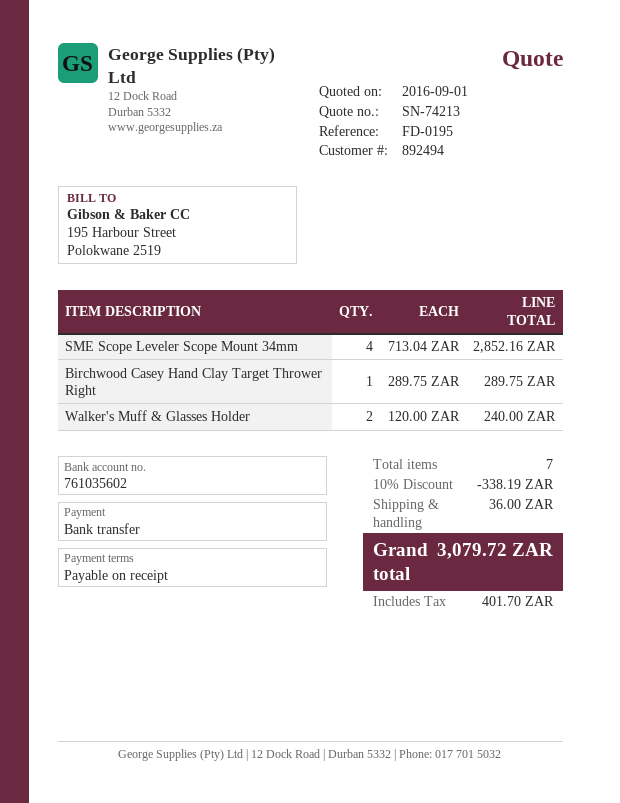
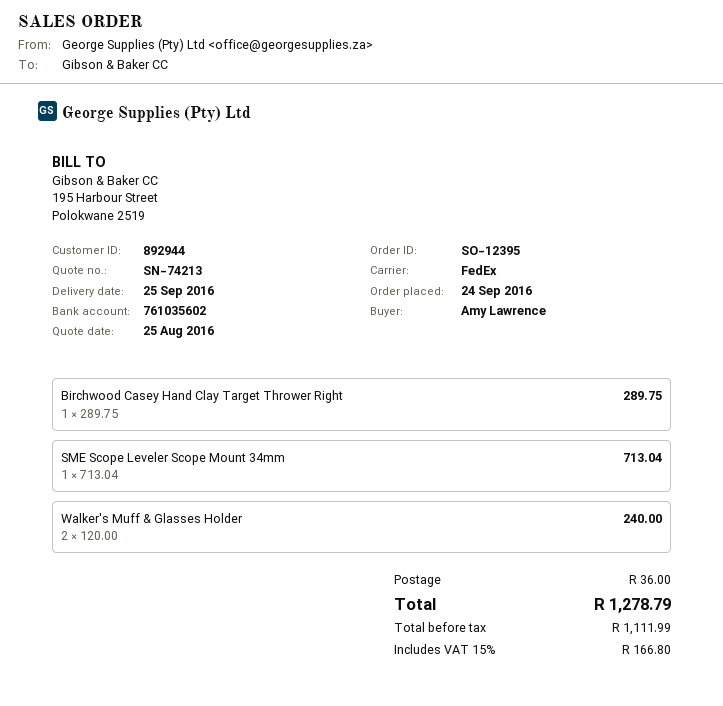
quote date: 2016-09-01 -> 2016-08-25
customer number: 892494 -> 892944
SME Scope Leveler Scope Mount 34mm: 4 x 713.04 = 2852.16 -> 1 x 713.04 = 713.04
discount: 10% = 338.19 -> none
tax: 401.70 -> 166.80
total: 3079.72 -> 1278.79

